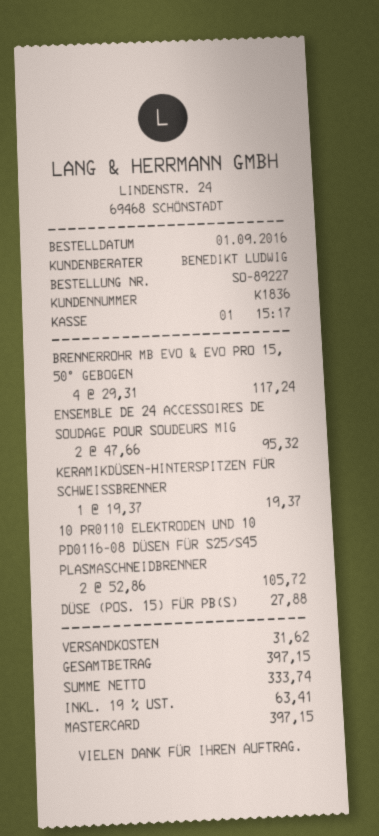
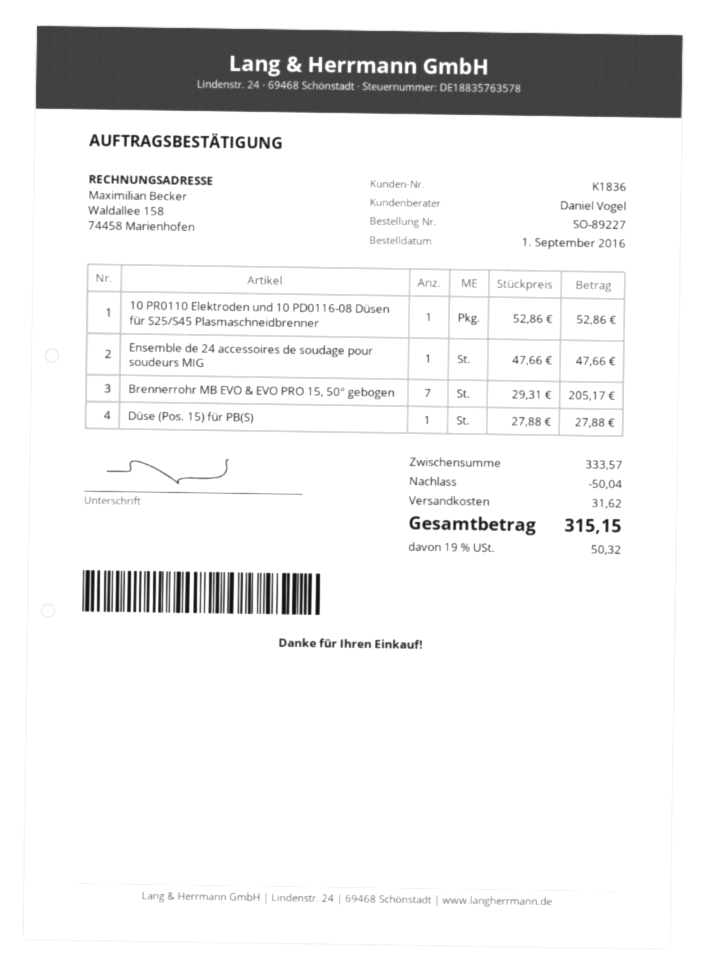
sales rep: BENEDIKT LUDWIG -> Daniel Vogel
BRENNERROHR MB EVO & EVO PRO 15, 50° GEBOGEN: 4 x 29.31 = 117.24 -> 7 x 29.31 = 205.17
ENSEMBLE DE 24 ACCESSOIRES DE SOUDAGE POUR SOUDEURS MIG: 2 x 47.66 = 95.32 -> 1 x 47.66 = 47.66
KERAMIKDÜSEN-HINTERSPITZEN FÜR SCHWEISSBRENNER: 1 x 19.37 = 19.37 -> none
10 PR0110 ELEKTRODEN UND 10 PD0116-08 DÜSEN FÜR S25/S45 PLASMASCHNEIDBRENNER: 2 x 52.86 = 105.72 -> 1 x 52.86 = 52.86
discount: none -> 50.04
tax: 19% = 63.41 -> 19% = 50.32
total: 397.15 -> 315.15

